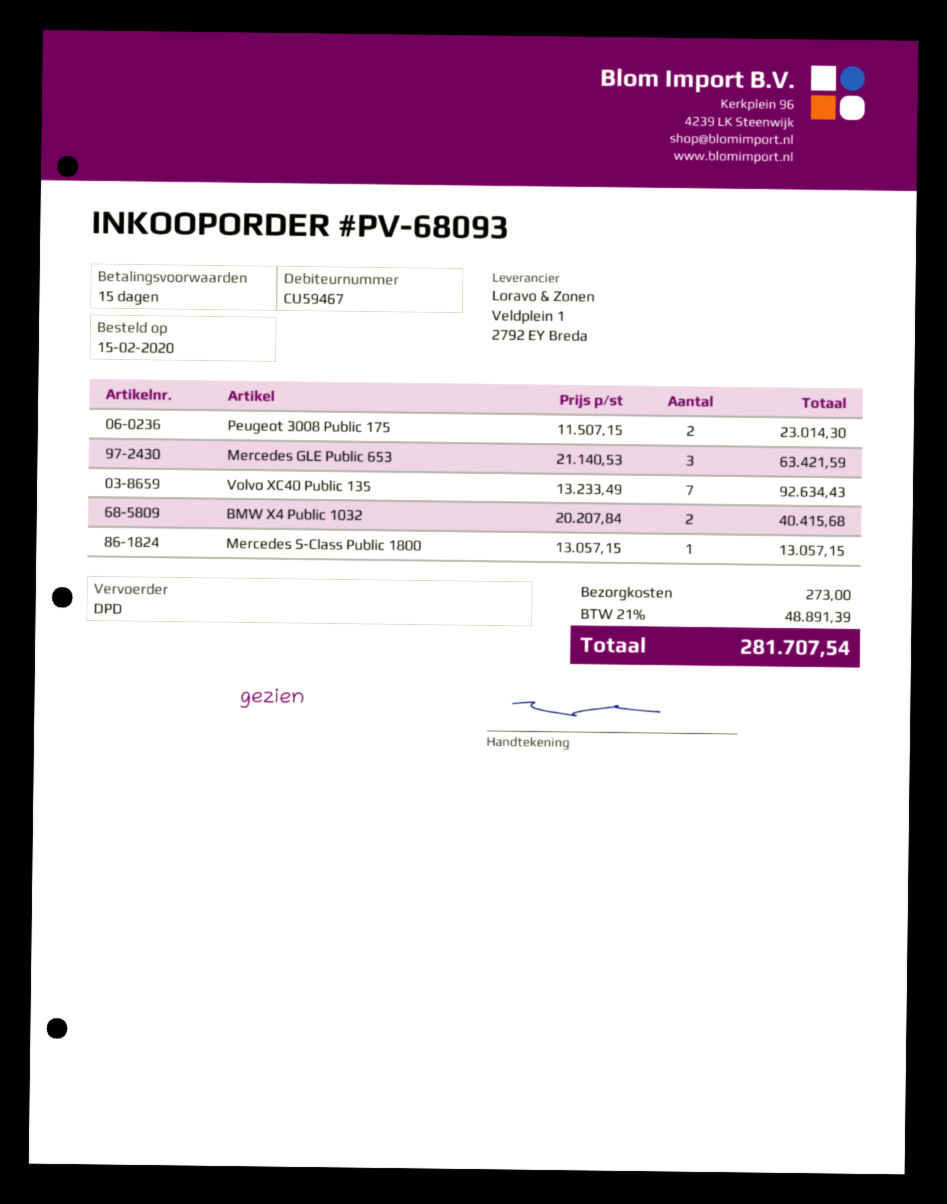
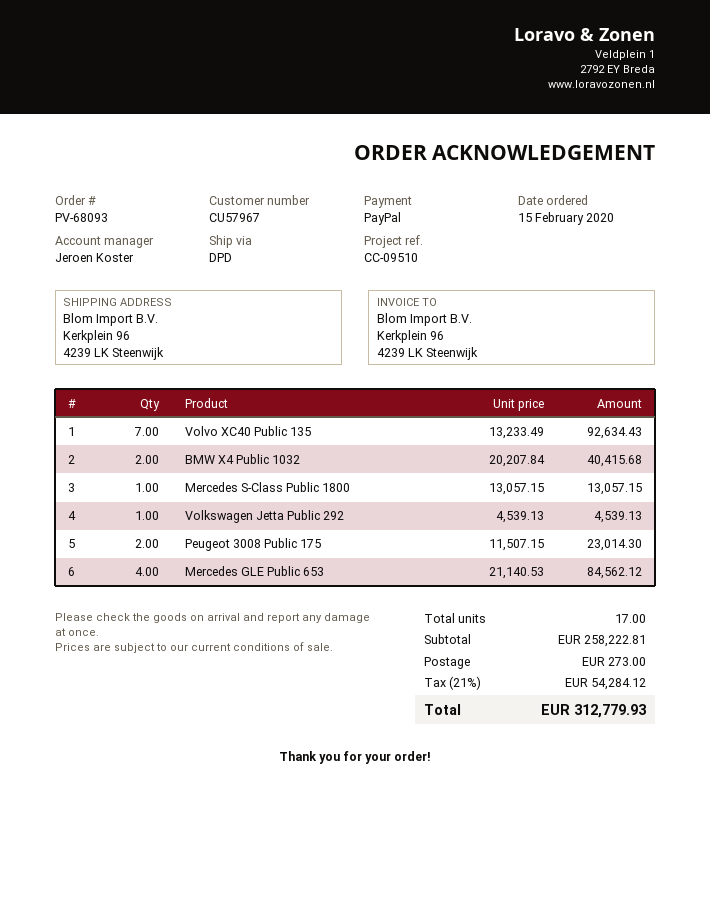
customer number: CU59467 -> CU57967
Mercedes GLE Public 653: 3 x 21140.53 = 63421.59 -> 4 x 21140.53 = 84562.12
Volkswagen Jetta Public 292: none -> 1 x 4539.13 = 4539.13
tax: 21% = 48891.39 -> 21% = 54284.12
total: 281707.54 -> 312779.93

